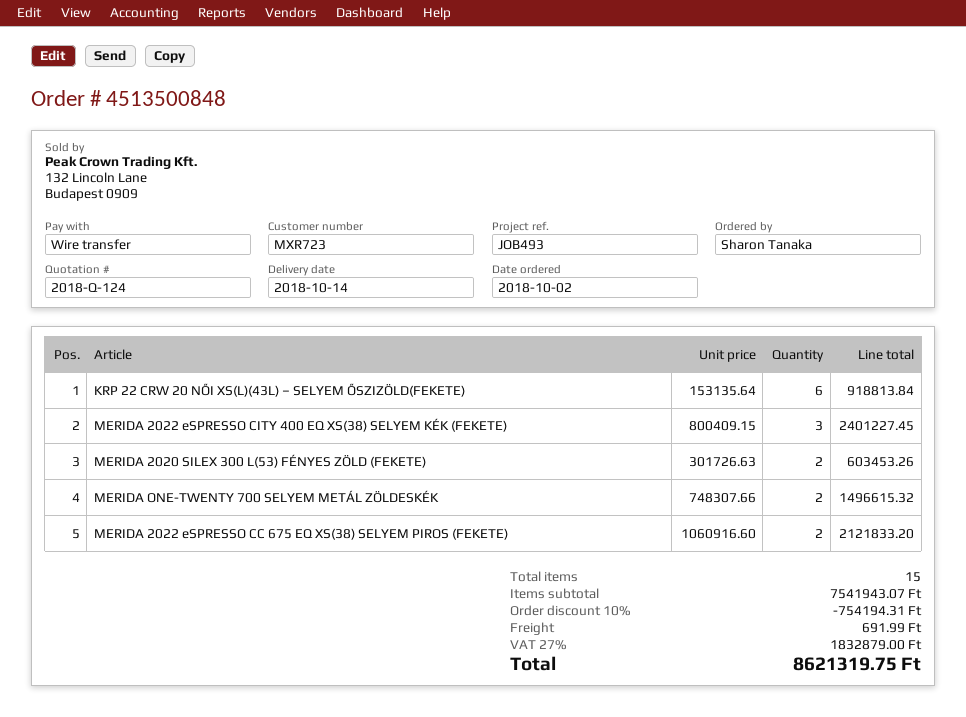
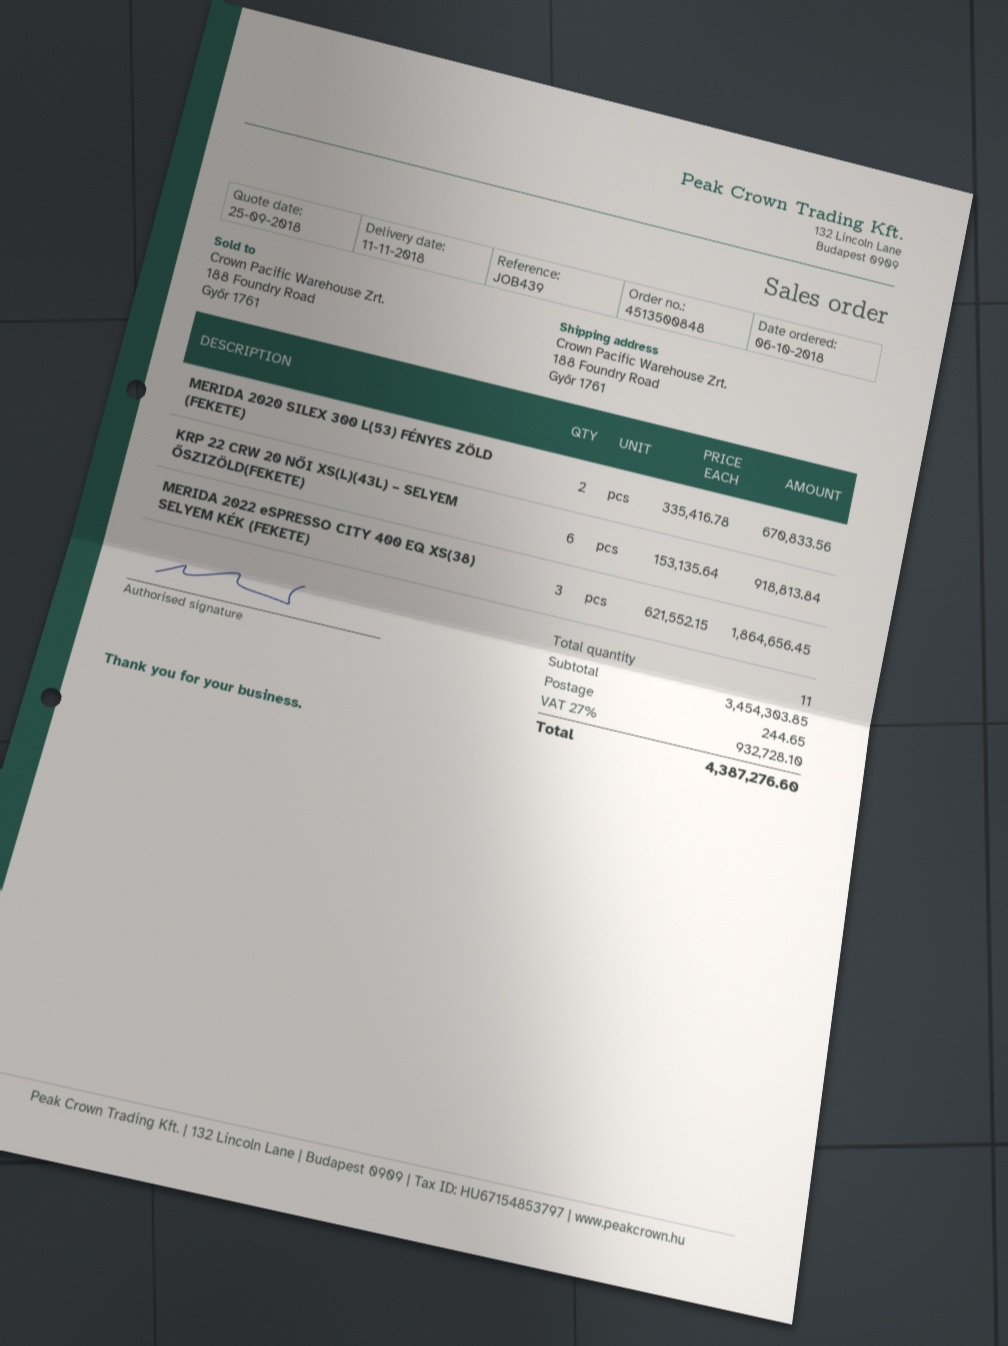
order date: 2018-10-02 -> 2018-10-06
delivery date: 2018-10-14 -> 2018-11-11
reference: JOB493 -> JOB439
MERIDA 2022 eSPRESSO CITY 400 EQ XS(38) SELYEM KÉK (FEKETE): 3 x 800409.15 = 2401227.45 -> 3 x 621552.15 = 1864656.45
MERIDA 2020 SILEX 300 L(53) FÉNYES ZÖLD (FEKETE): 2 x 301726.63 = 603453.26 -> 2 x 335416.78 = 670833.56
MERIDA ONE-TWENTY 700 SELYEM METÁL ZÖLDESKÉK: 2 x 748307.66 = 1496615.32 -> none
MERIDA 2022 eSPRESSO CC 675 EQ XS(38) SELYEM PIROS (FEKETE): 2 x 1060916.60 = 2121833.20 -> none
total quantity: 15 -> 11
subtotal: 7541943.07 -> 3454303.85
discount: 10% = 754194.31 -> none
shipping: 691.99 -> 244.65
tax: 27% = 1832879.00 -> 27% = 932728.10
total: 8621319.75 -> 4387276.60

